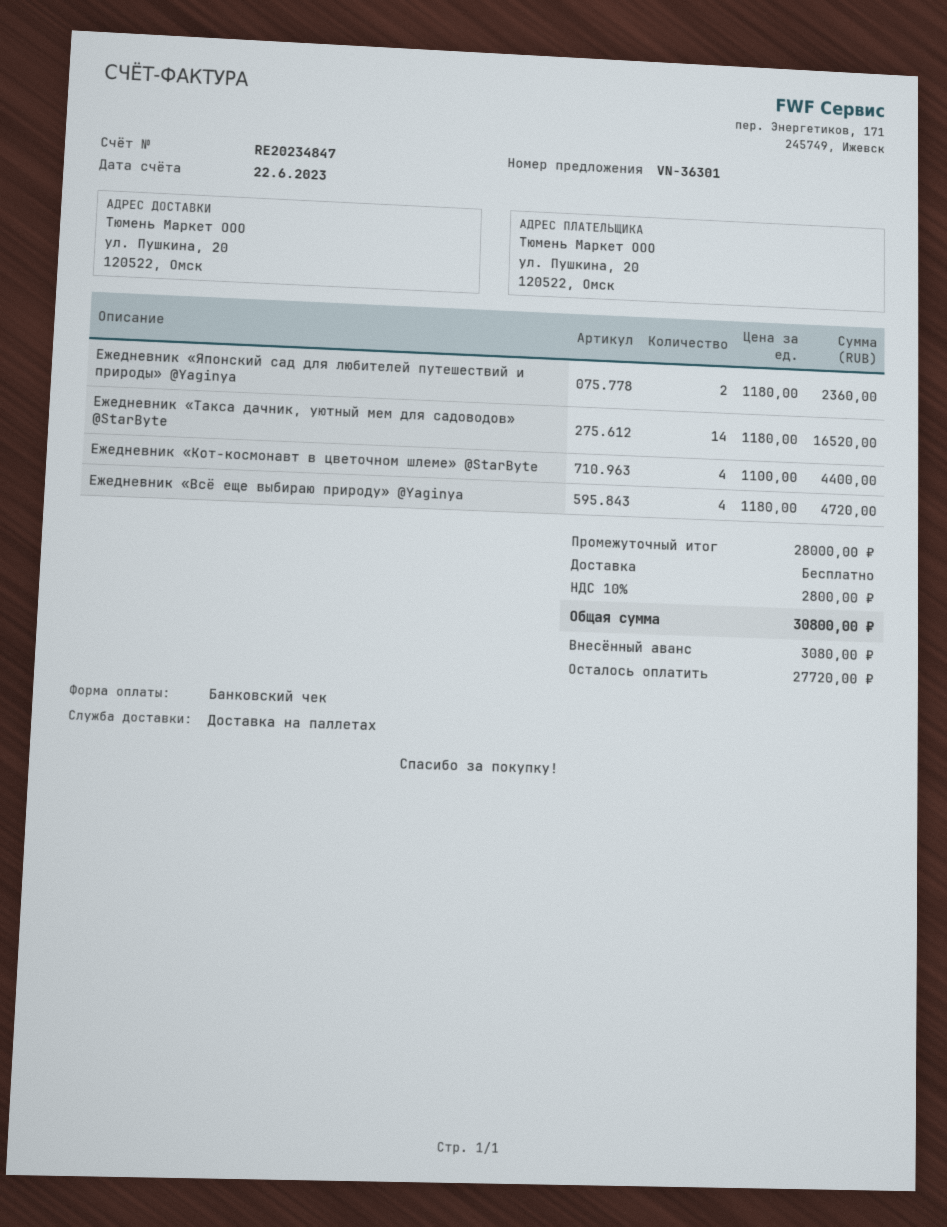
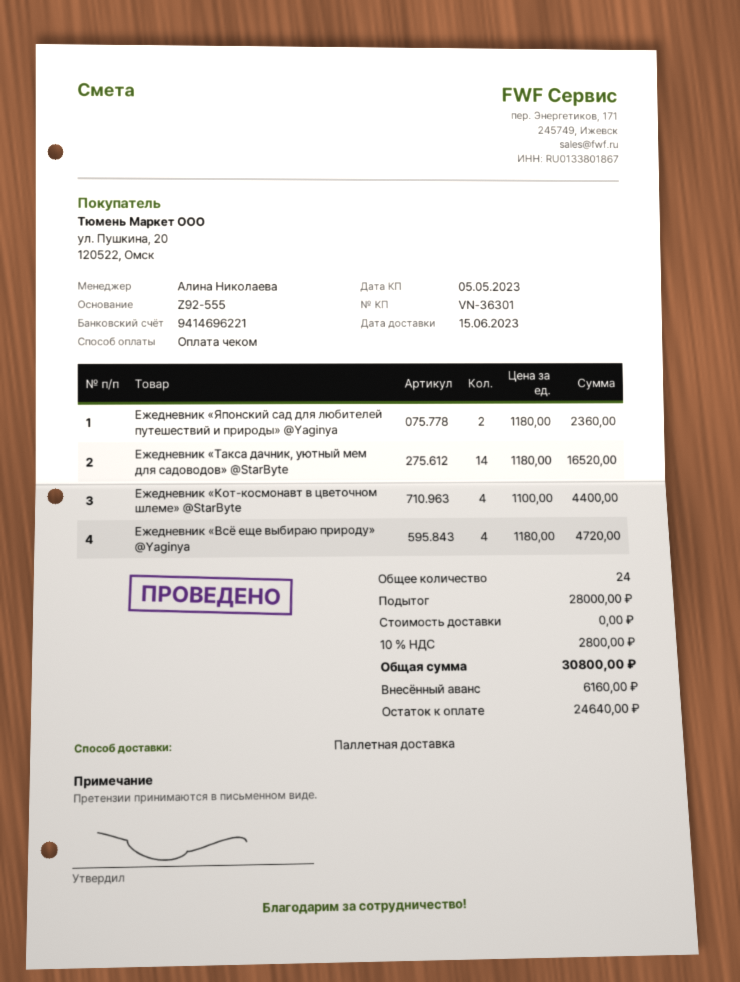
deposit: 3080.00 -> 6160.00
balance: 27720.00 -> 24640.00

